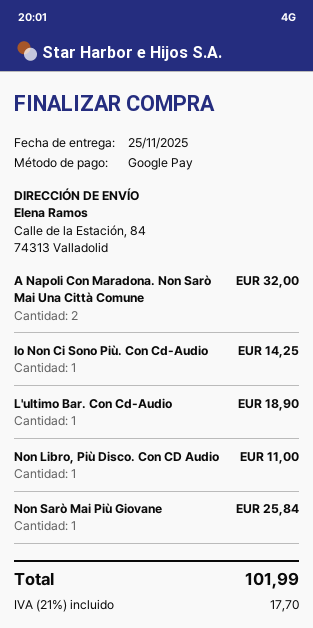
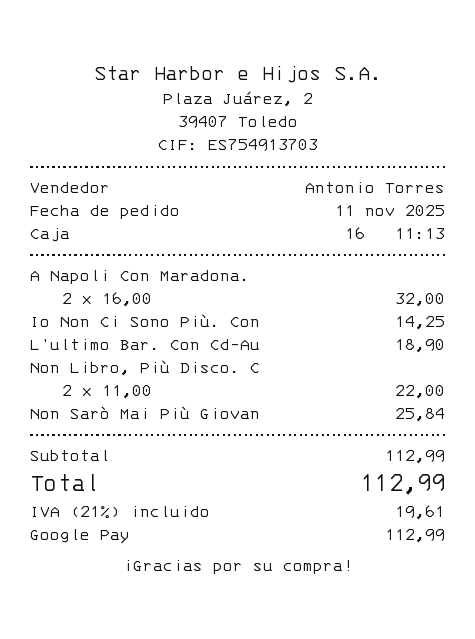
Non Libro, Più Disco. Con CD Audio: 1 for 11.00 -> 2 for 22.00
tax: 21% = 17.70 -> 21% = 19.61
total: 101.99 -> 112.99

